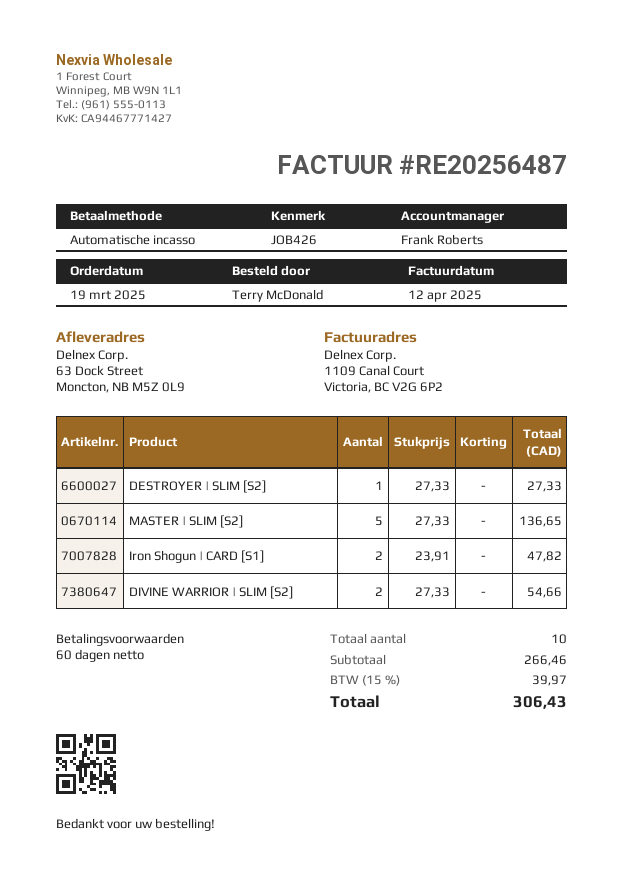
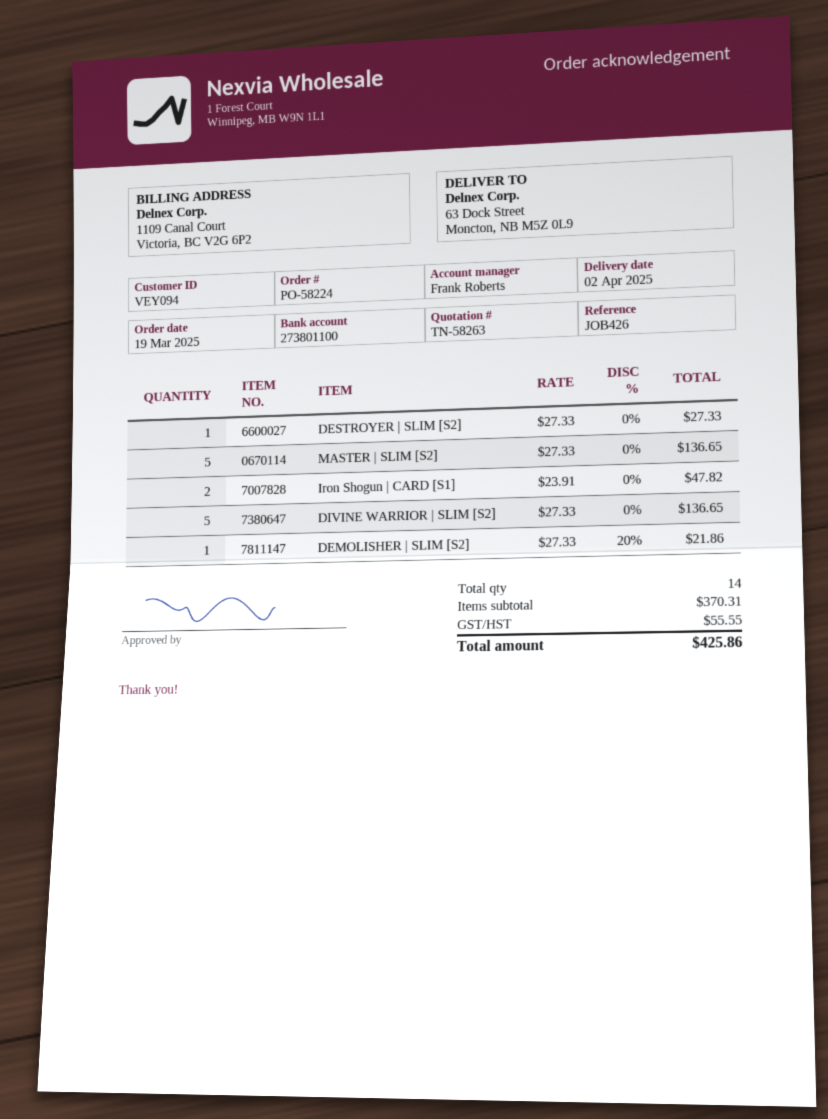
DIVINE WARRIOR | SLIM [S2]: 2 x 27.33 = 54.66 -> 5 x 27.33 = 136.65
DEMOLISHER | SLIM [S2]: none -> 1 x 27.33 - 20% = 21.86
total quantity: 10 -> 14
subtotal: 266.46 -> 370.31
tax: 39.97 -> 55.55
total: 306.43 -> 425.86

